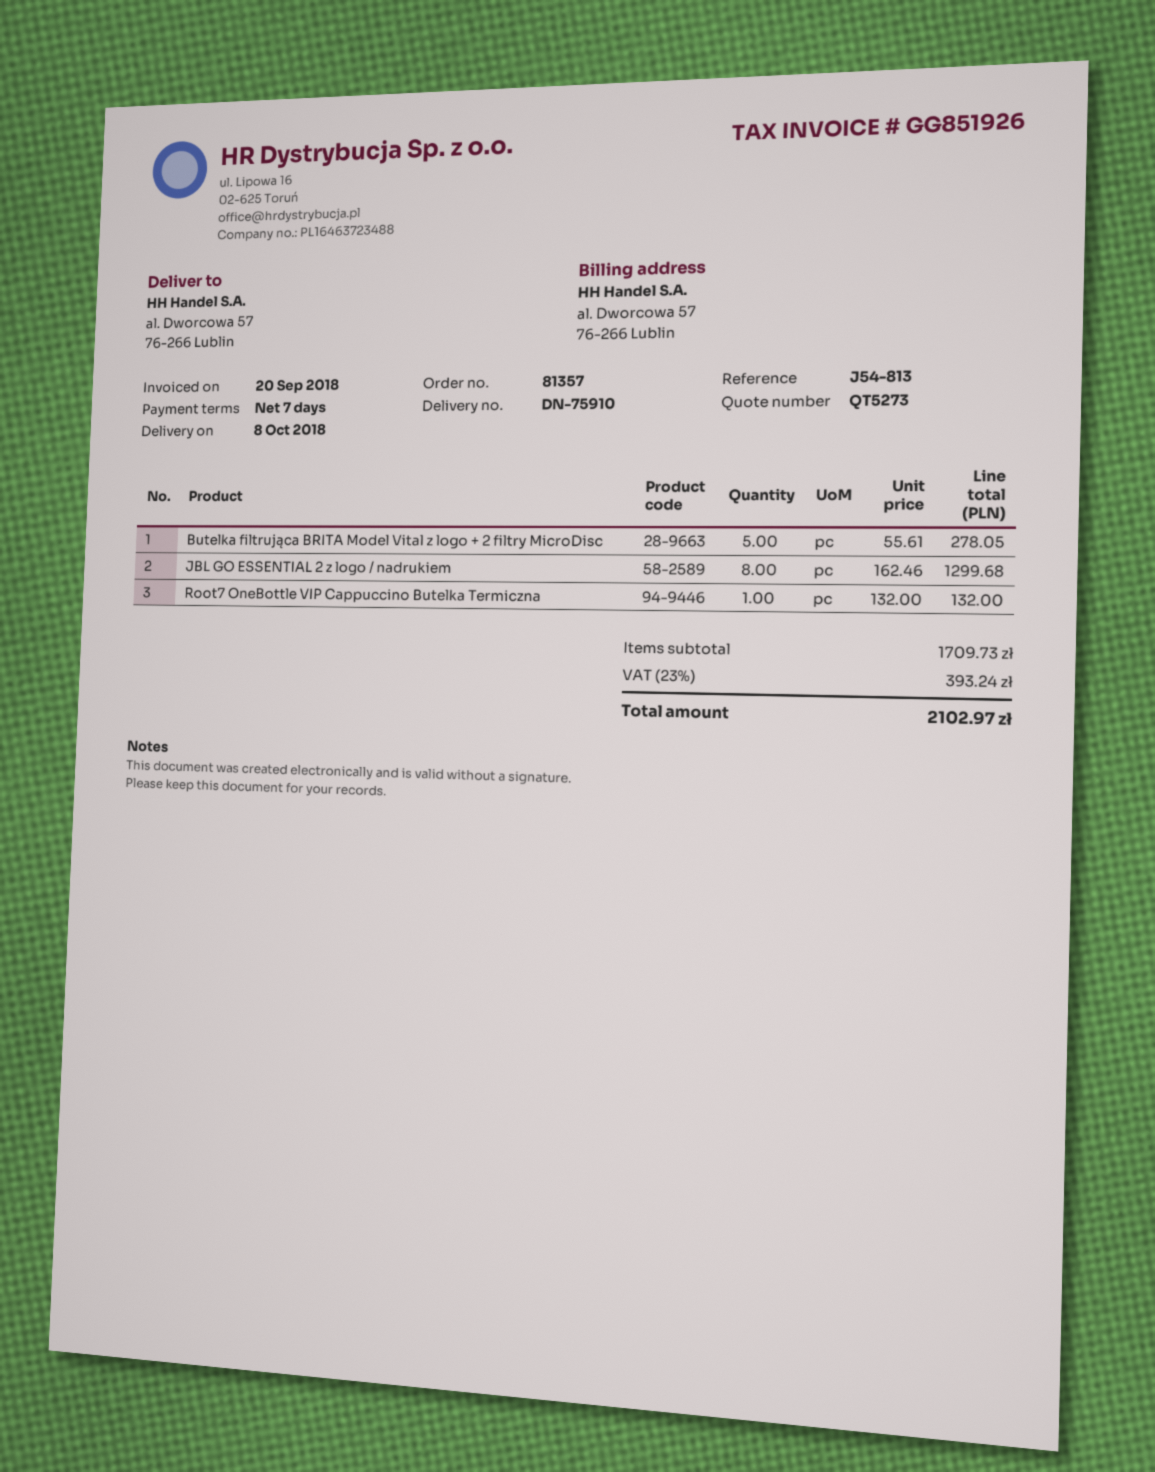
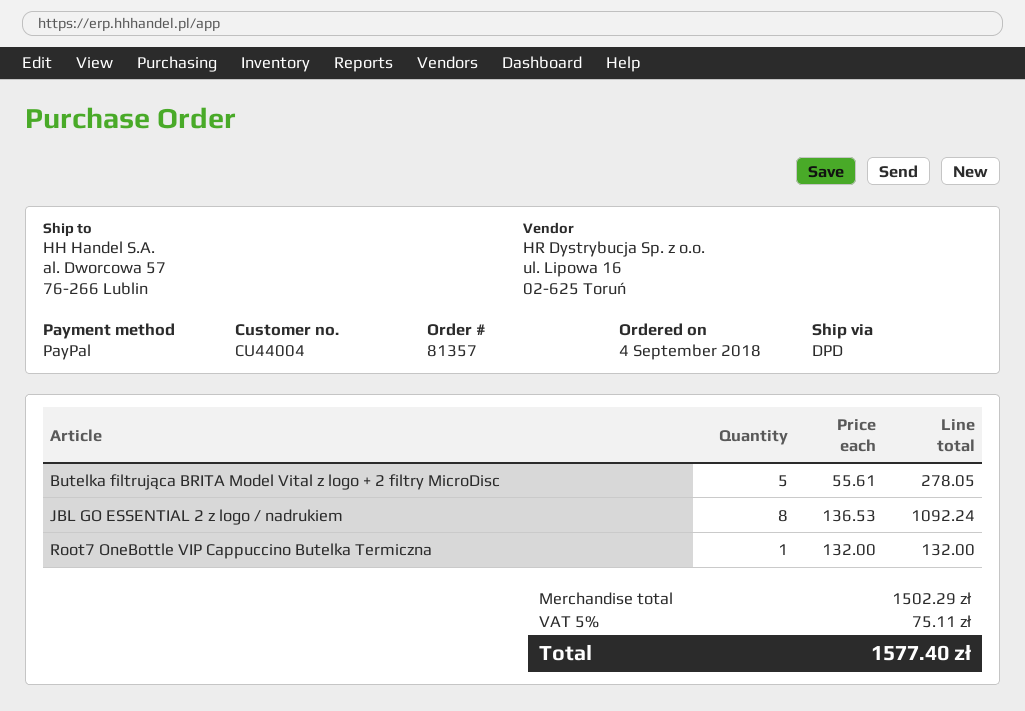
JBL GO ESSENTIAL 2 z logo / nadrukiem: 8 x 162.46 = 1299.68 -> 8 x 136.53 = 1092.24
subtotal: 1709.73 -> 1502.29
tax: 23% = 393.24 -> 5% = 75.11
total: 2102.97 -> 1577.40

